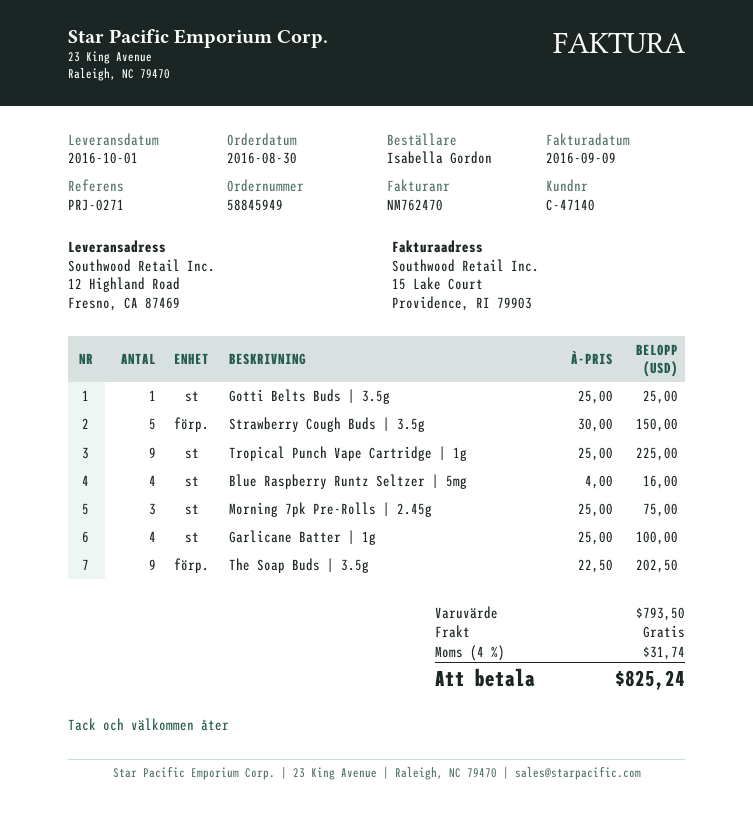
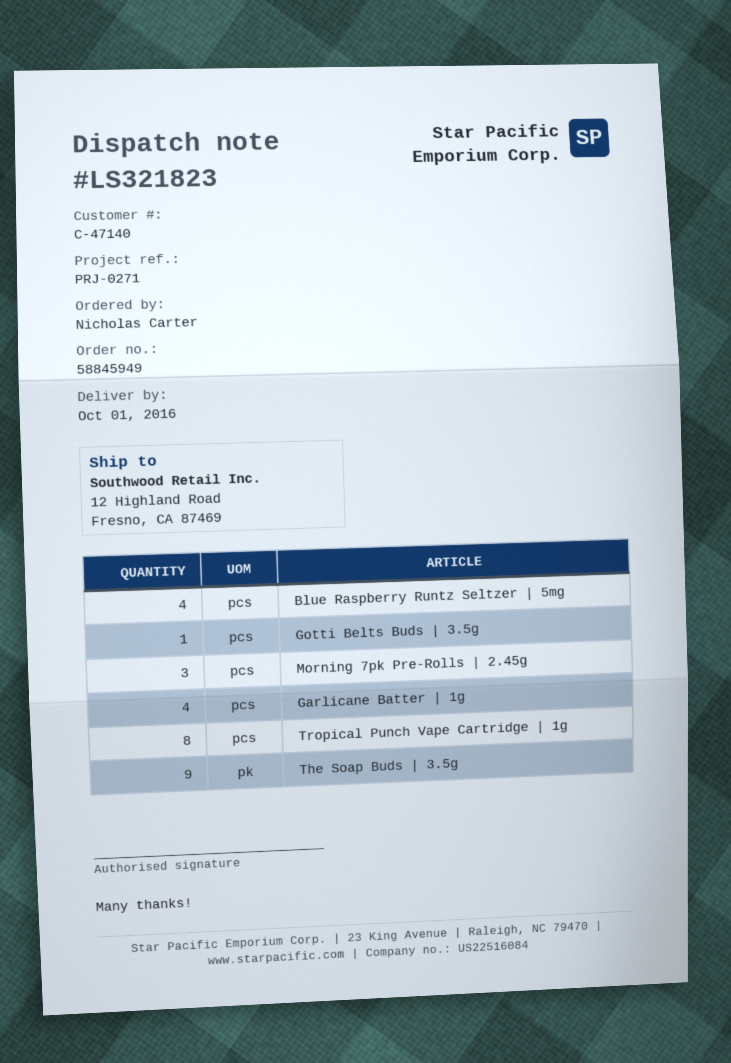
ordered by: Isabella Gordon -> Nicholas Carter
Strawberry Cough Buds | 3.5g: 5 -> none
Tropical Punch Vape Cartridge | 1g: 9 -> 8

